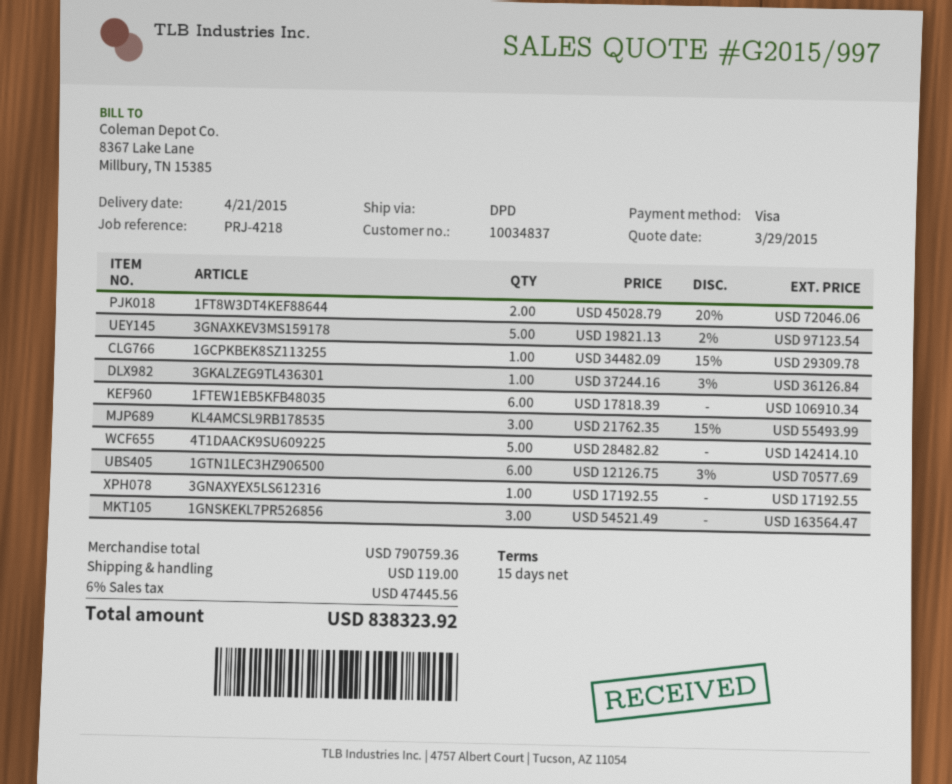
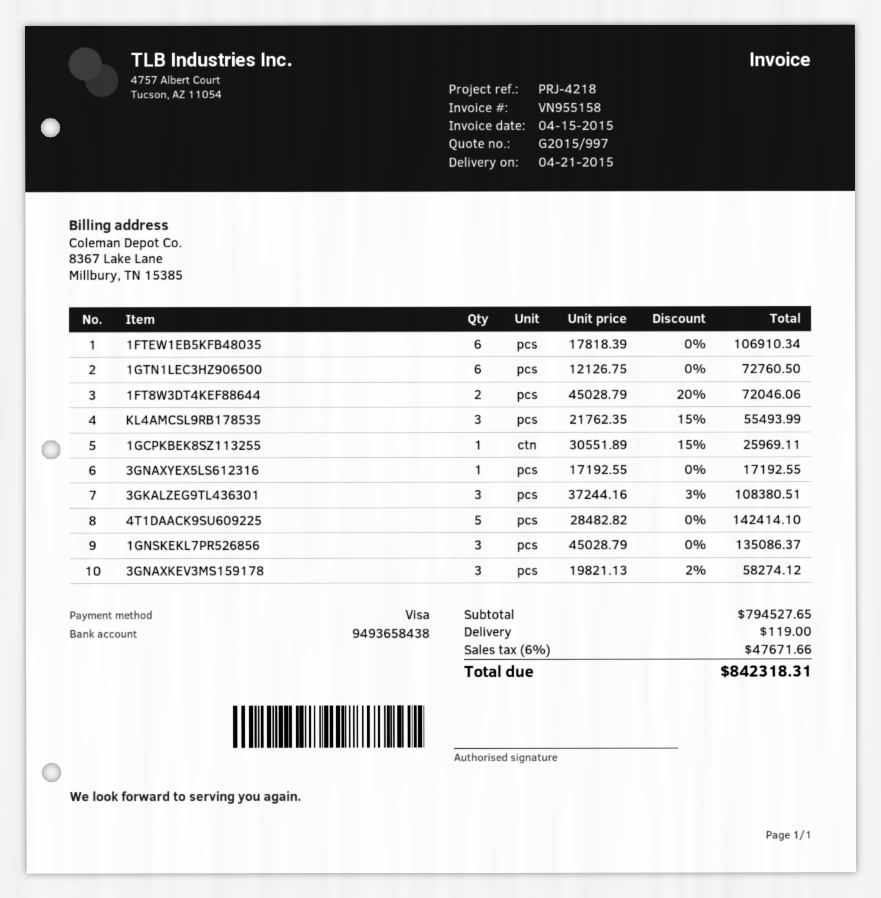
3GNAXKEV3MS159178: 5 x 19821.13 - 2% = 97123.54 -> 3 x 19821.13 - 2% = 58274.12
1GCPKBEK8SZ113255: 1 x 34482.09 - 15% = 29309.78 -> 1 x 30551.89 - 15% = 25969.11
3GKALZEG9TL436301: 1 x 37244.16 - 3% = 36126.84 -> 3 x 37244.16 - 3% = 108380.51
1GTN1LEC3HZ906500: 6 x 12126.75 - 3% = 70577.69 -> 6 x 12126.75 = 72760.50
1GNSKEKL7PR526856: 3 x 54521.49 = 163564.47 -> 3 x 45028.79 = 135086.37
subtotal: 790759.36 -> 794527.65
tax: 6% = 47445.56 -> 6% = 47671.66
total: 838323.92 -> 842318.31

